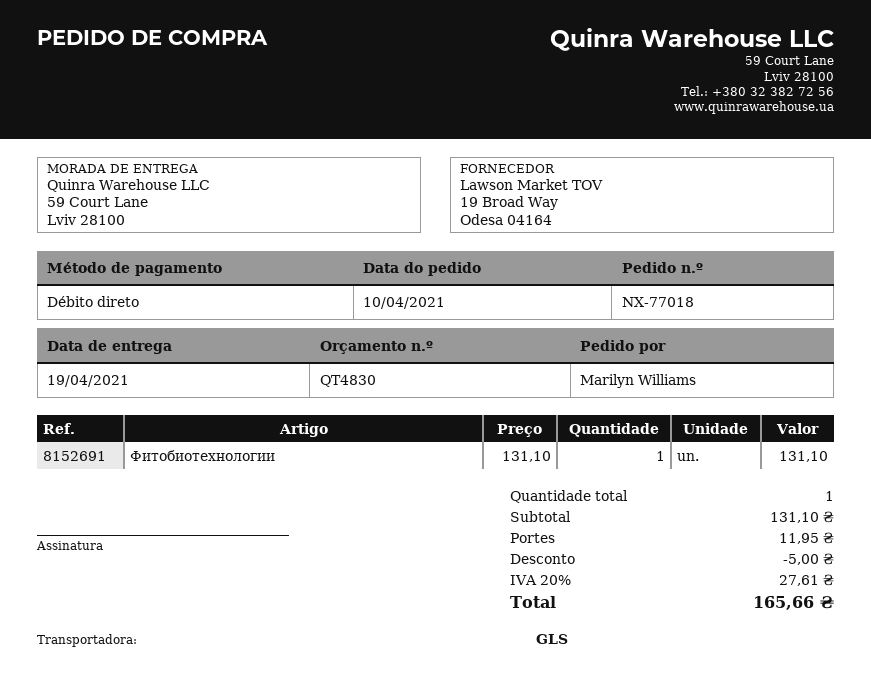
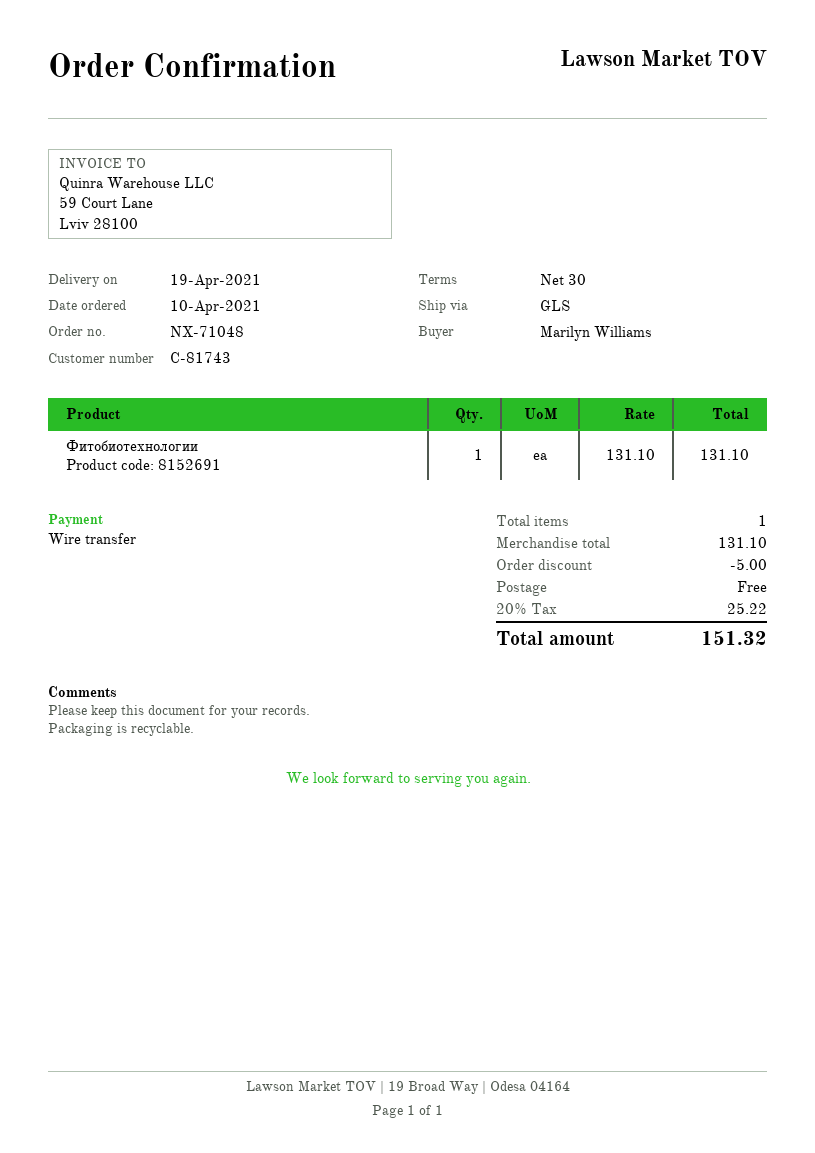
order number: NX-77018 -> NX-71048
payment method: direct debit -> bank transfer
shipping: 11.95 -> 0.00
tax: 20% = 27.61 -> 20% = 25.22
total: 165.66 -> 151.32

